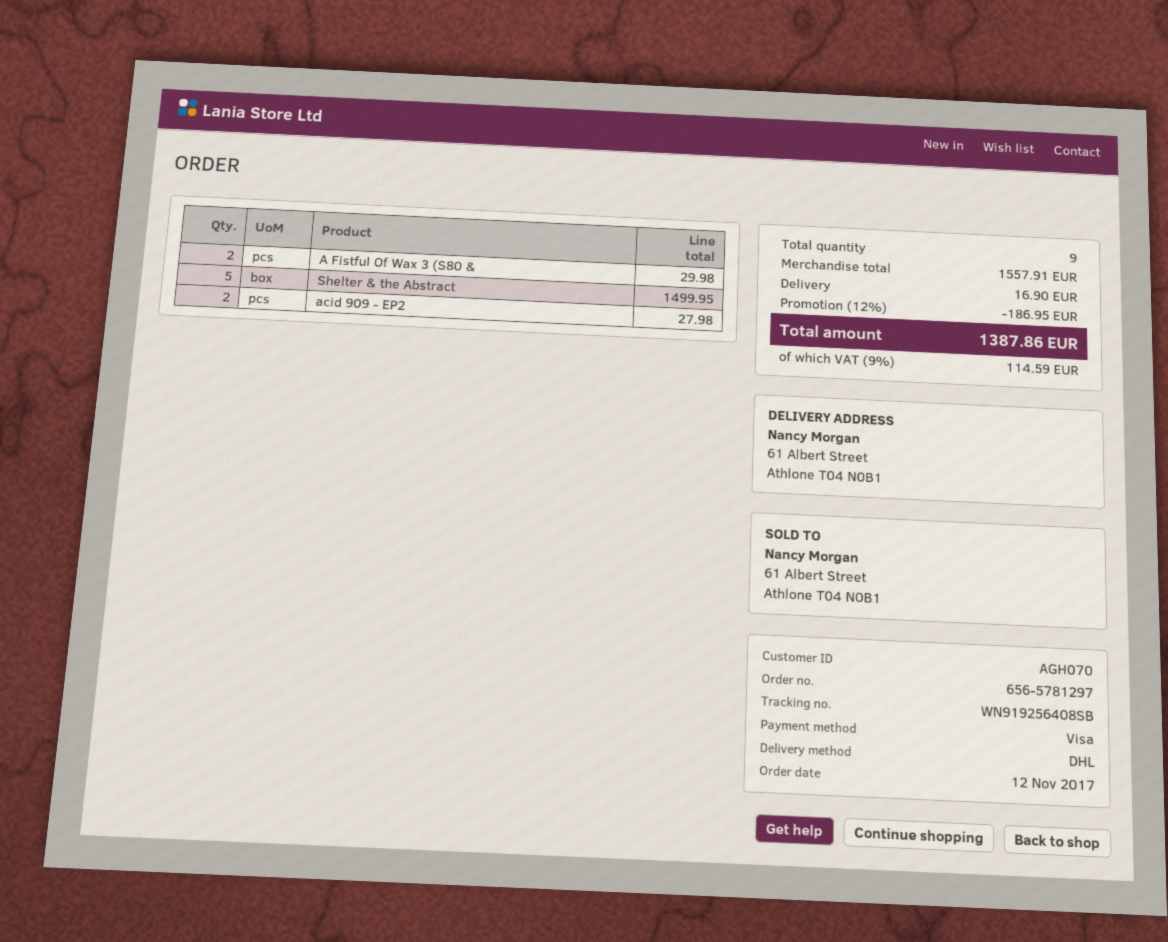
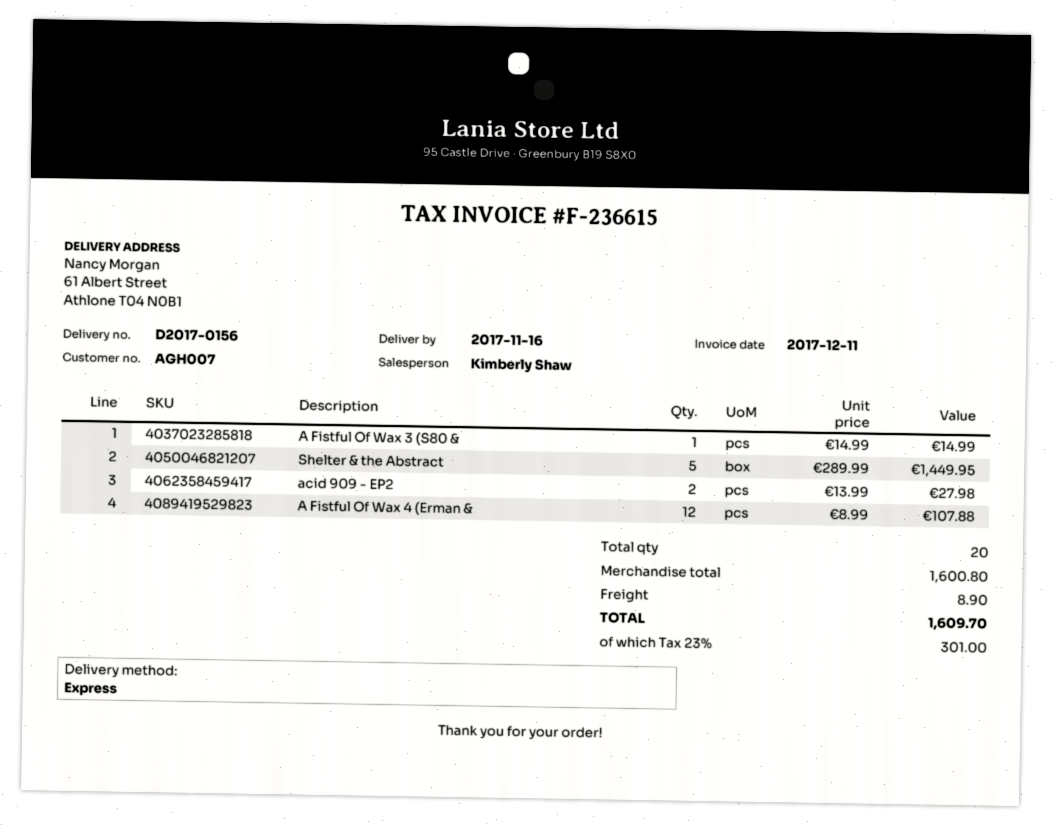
customer number: AGH070 -> AGH007
shipping method: DHL -> express
A Fistful Of Wax 3 (S80 &: 2 for 29.98 -> 1 for 14.99
Shelter & the Abstract: 5 for 1499.95 -> 5 for 1449.95
A Fistful Of Wax 4 (Erman &: none -> 12 for 107.88
total quantity: 9 -> 20
subtotal: 1557.91 -> 1600.80
discount: 12% = 186.95 -> none
shipping: 16.90 -> 8.90
tax: 9% = 114.59 -> 23% = 301.00
total: 1387.86 -> 1609.70

